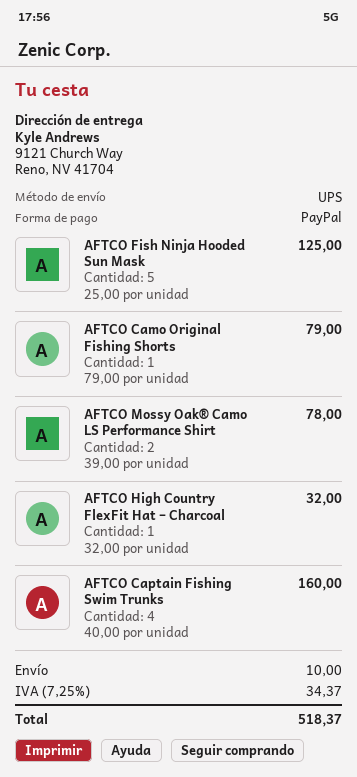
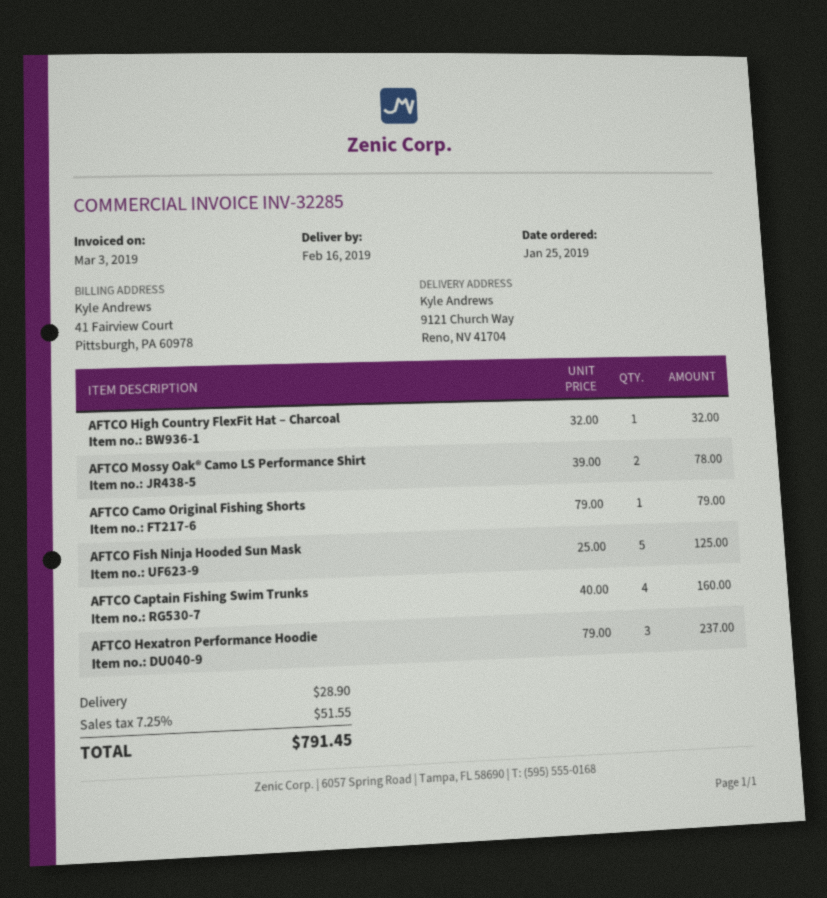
AFTCO Hexatron Performance Hoodie: none -> 3 x 79.00 = 237.00
shipping: 10.00 -> 28.90
tax: 7.25% = 34.37 -> 7.25% = 51.55
total: 518.37 -> 791.45

